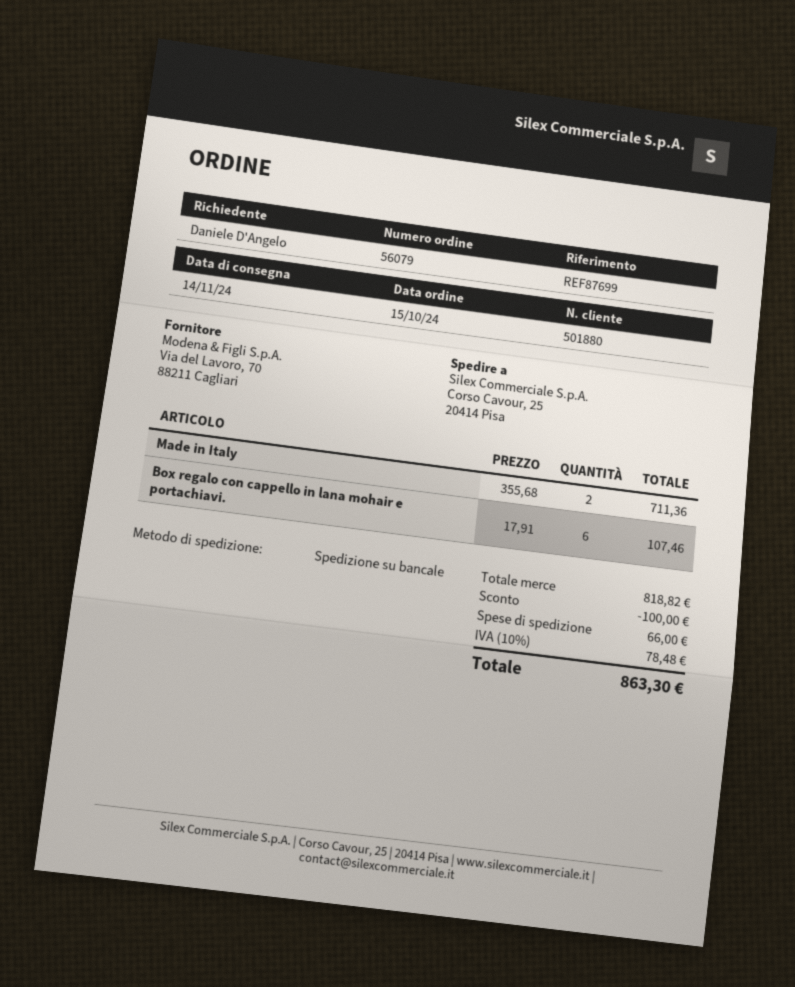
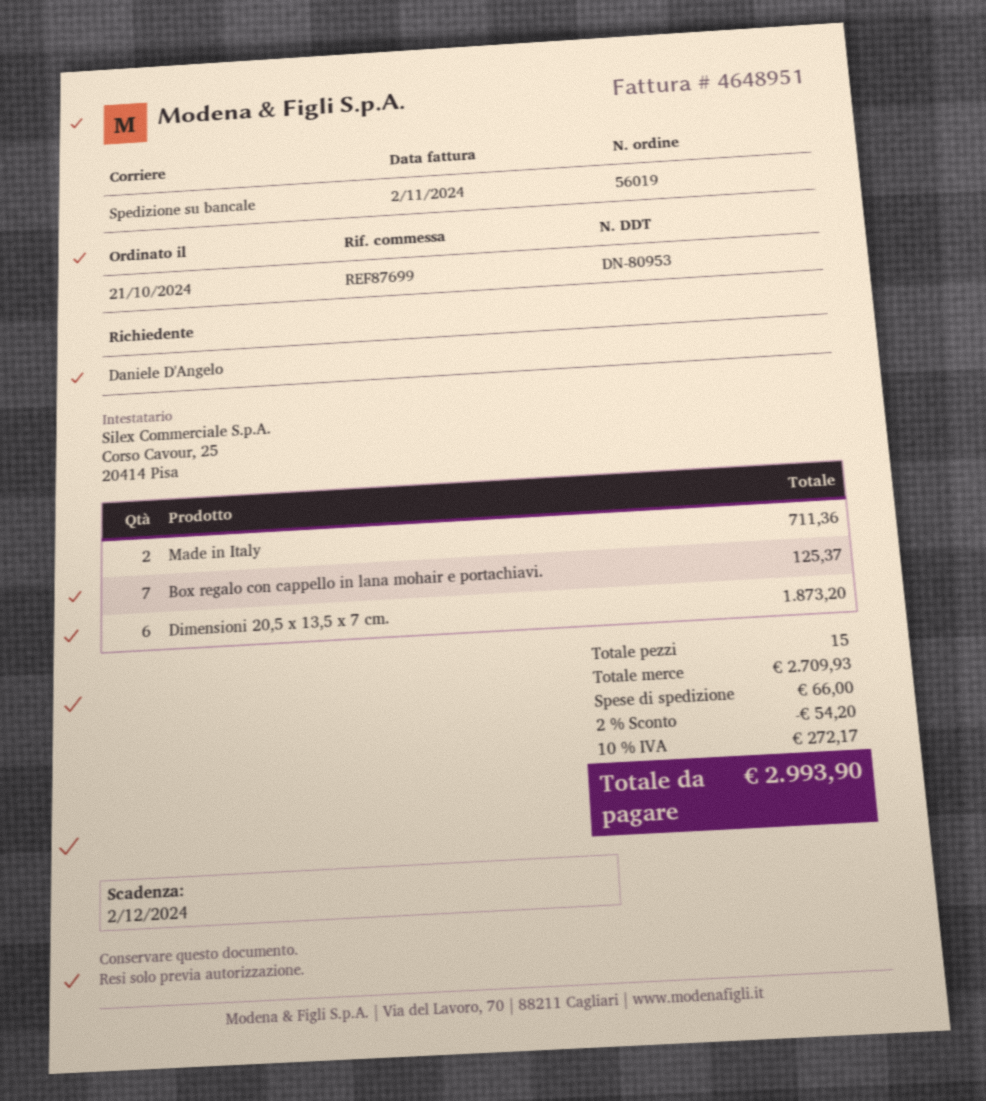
order number: 56079 -> 56019
order date: 2024-10-15 -> 2024-10-21
Box regalo con cappello in lana mohair e portachiavi.: 6 for 107.46 -> 7 for 125.37
Dimensioni 20,5 x 13,5 x 7 cm.: none -> 6 for 1873.20
subtotal: 818.82 -> 2709.93
discount: 100.00 -> 54.20
tax: 10% = 78.48 -> 10% = 272.17
total: 863.30 -> 2993.90

